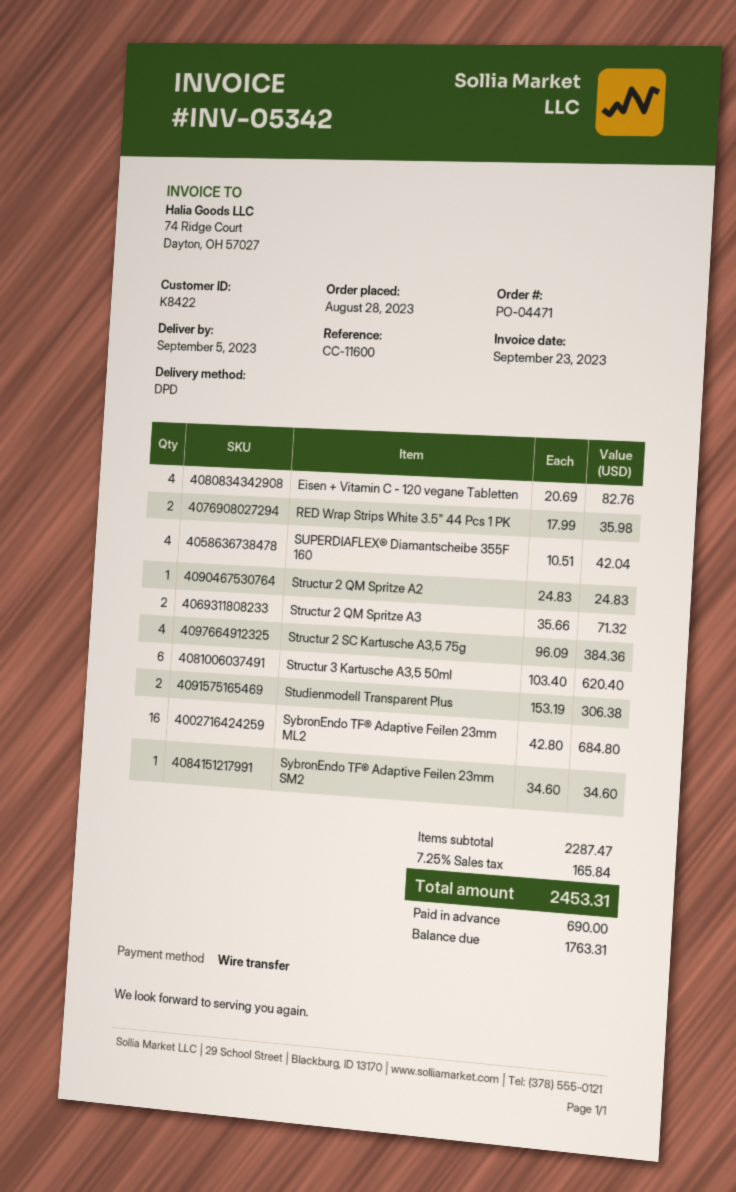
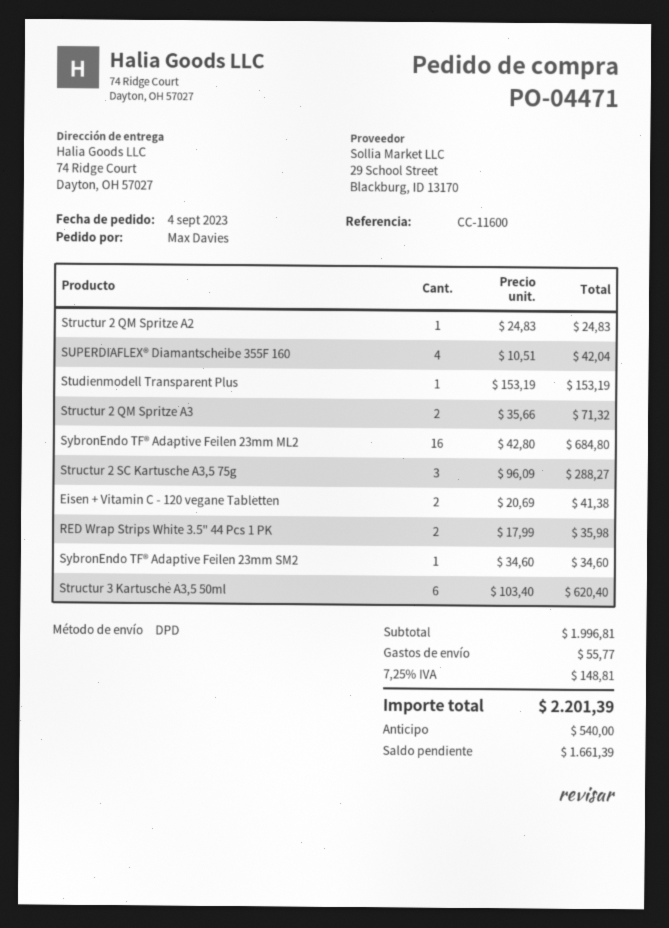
order date: 2023-08-28 -> 2023-09-04
Eisen + Vitamin C - 120 vegane Tabletten: 4 x 20.69 = 82.76 -> 2 x 20.69 = 41.38
Structur 2 SC Kartusche A3,5 75g: 4 x 96.09 = 384.36 -> 3 x 96.09 = 288.27
Studienmodell Transparent Plus: 2 x 153.19 = 306.38 -> 1 x 153.19 = 153.19
subtotal: 2287.47 -> 1996.81
shipping: none -> 55.77
tax: 7.25% = 165.84 -> 7.25% = 148.81
total: 2453.31 -> 2201.39
deposit: 690.00 -> 540.00
balance: 1763.31 -> 1661.39

